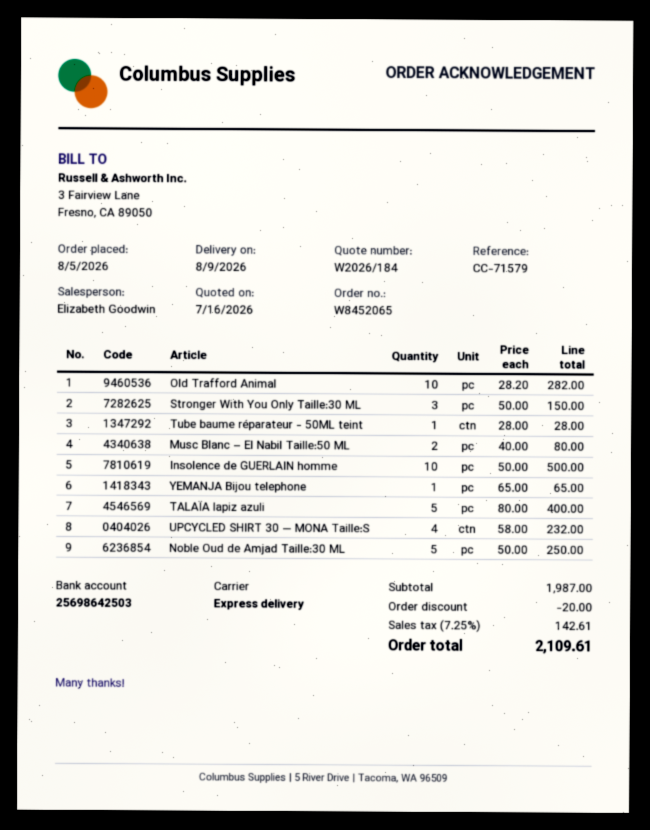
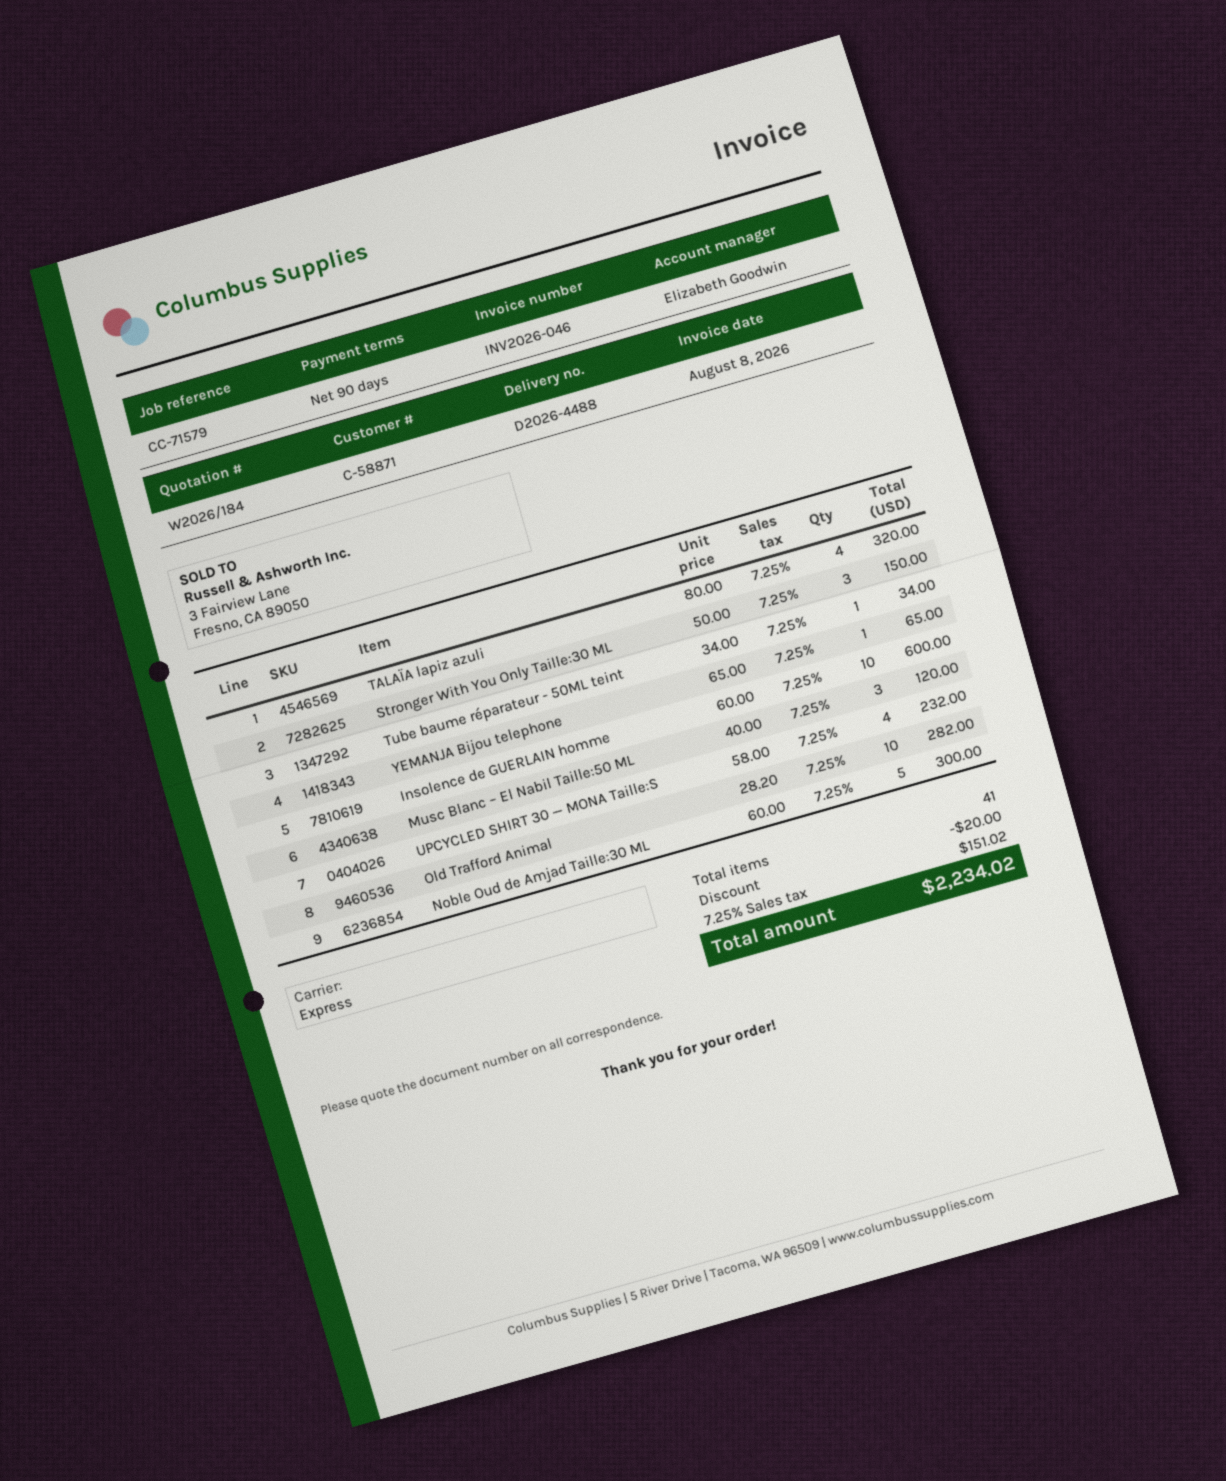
Tube baume réparateur - 50ML teint: 1 x 28.00 = 28.00 -> 1 x 34.00 = 34.00
Musc Blanc – El Nabil Taille:50 ML: 2 x 40.00 = 80.00 -> 3 x 40.00 = 120.00
Insolence de GUERLAIN homme: 10 x 50.00 = 500.00 -> 10 x 60.00 = 600.00
TALAÏA lapiz azuli: 5 x 80.00 = 400.00 -> 4 x 80.00 = 320.00
Noble Oud de Amjad Taille:30 ML: 5 x 50.00 = 250.00 -> 5 x 60.00 = 300.00
tax: 7.25% = 142.61 -> 7.25% = 151.02
total: 2109.61 -> 2234.02

